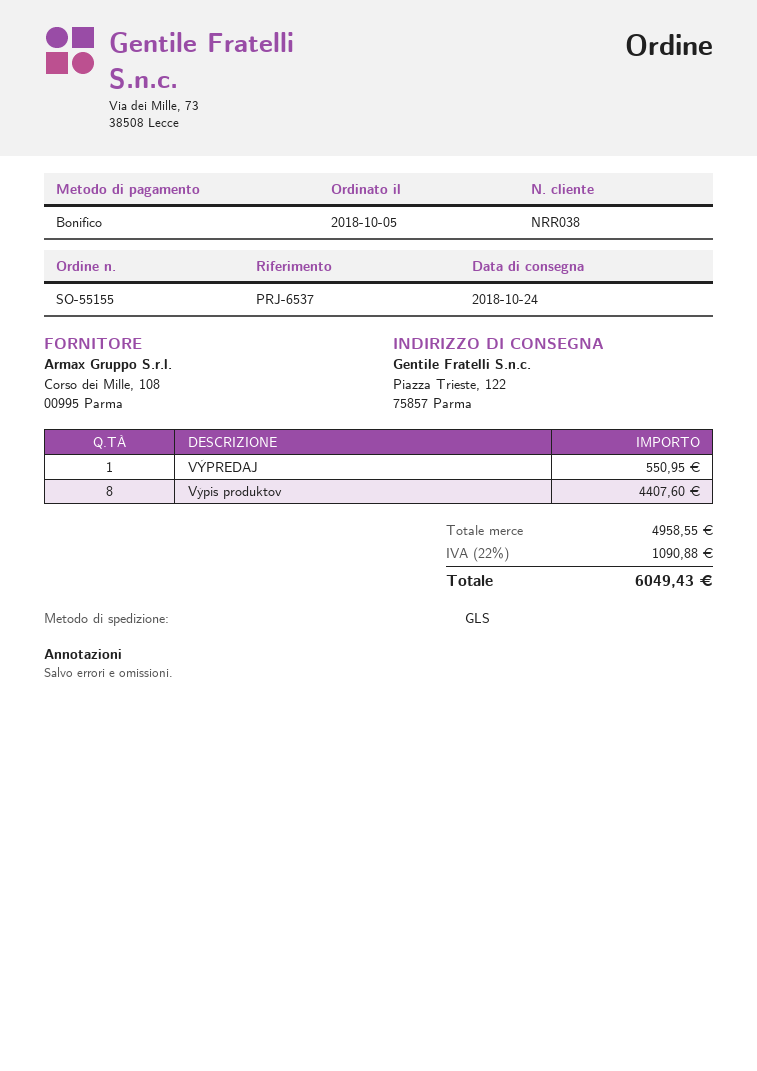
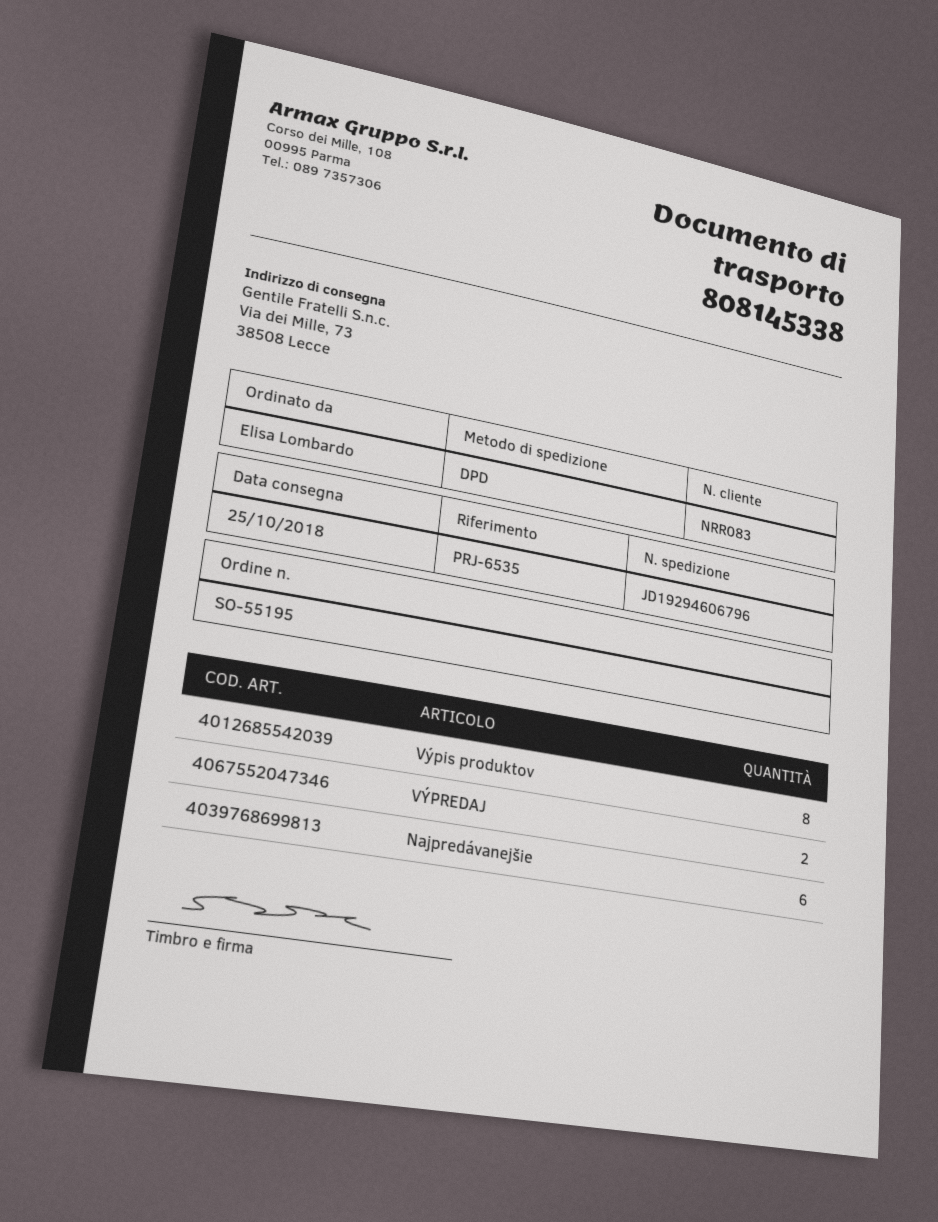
order number: SO-55155 -> SO-55195
delivery date: 2018-10-24 -> 2018-10-25
customer number: NRR038 -> NRR083
reference: PRJ-6537 -> PRJ-6535
shipping method: GLS -> DPD
ship to: Piazza Trieste, 122, 75857 Parma -> Via dei Mille, 73, 38508 Lecce
VÝPREDAJ: 1 -> 2
Najpredávanejšie: none -> 6

